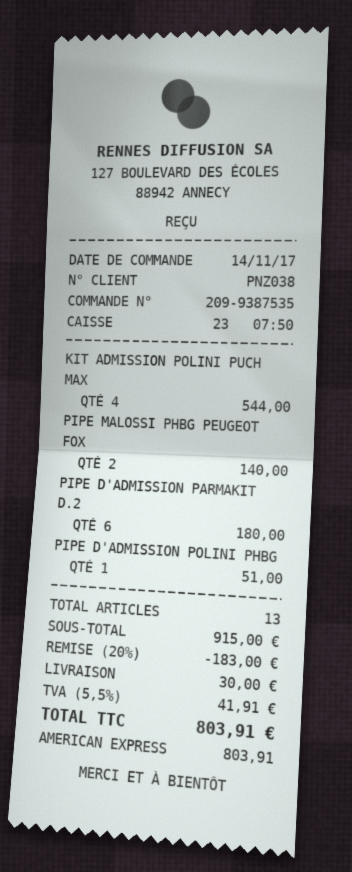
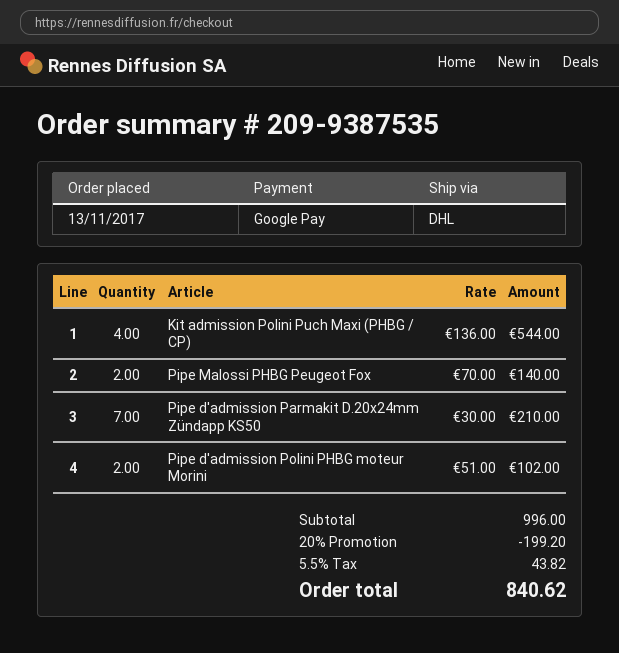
order date: 2017-11-14 -> 2017-11-13
payment method: American Express -> Google Pay
PIPE D'ADMISSION PARMAKIT D.2: 6 for 180.00 -> 7 for 210.00
PIPE D'ADMISSION POLINI PHBG: 1 for 51.00 -> 2 for 102.00
subtotal: 915.00 -> 996.00
discount: 20% = 183.00 -> 20% = 199.20
shipping: 30.00 -> none
tax: 5.5% = 41.91 -> 5.5% = 43.82
total: 803.91 -> 840.62

